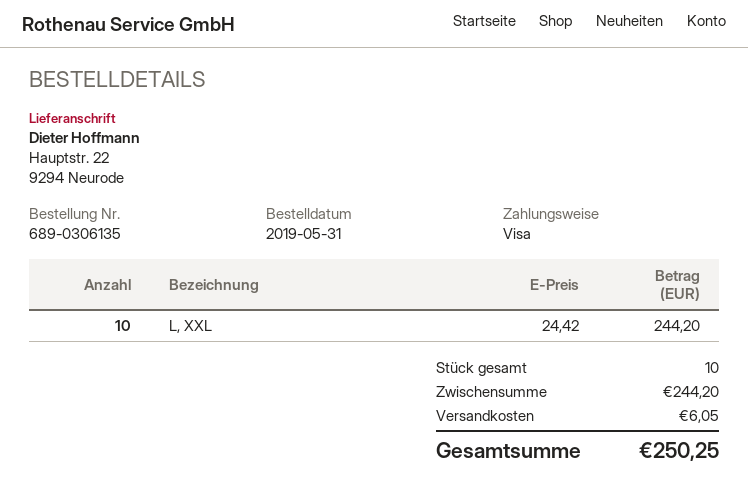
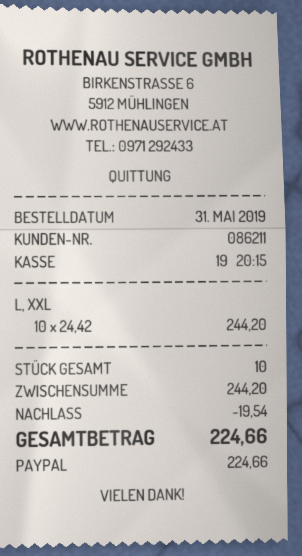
payment method: Visa -> PayPal
discount: none -> 19.54
shipping: 6.05 -> none
total: 250.25 -> 224.66

